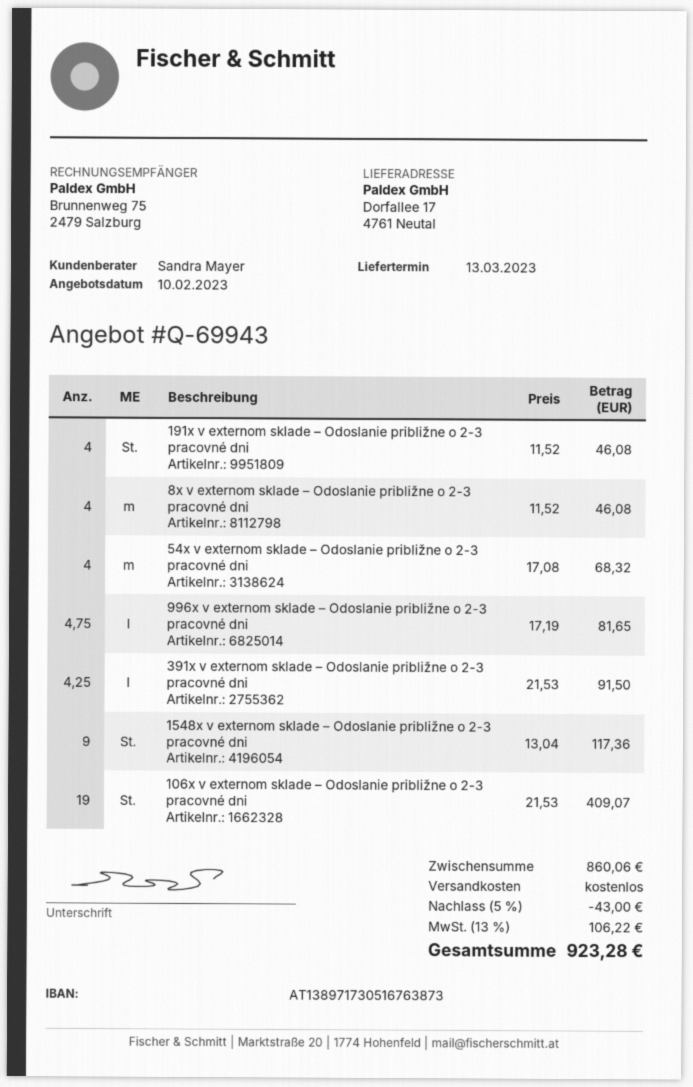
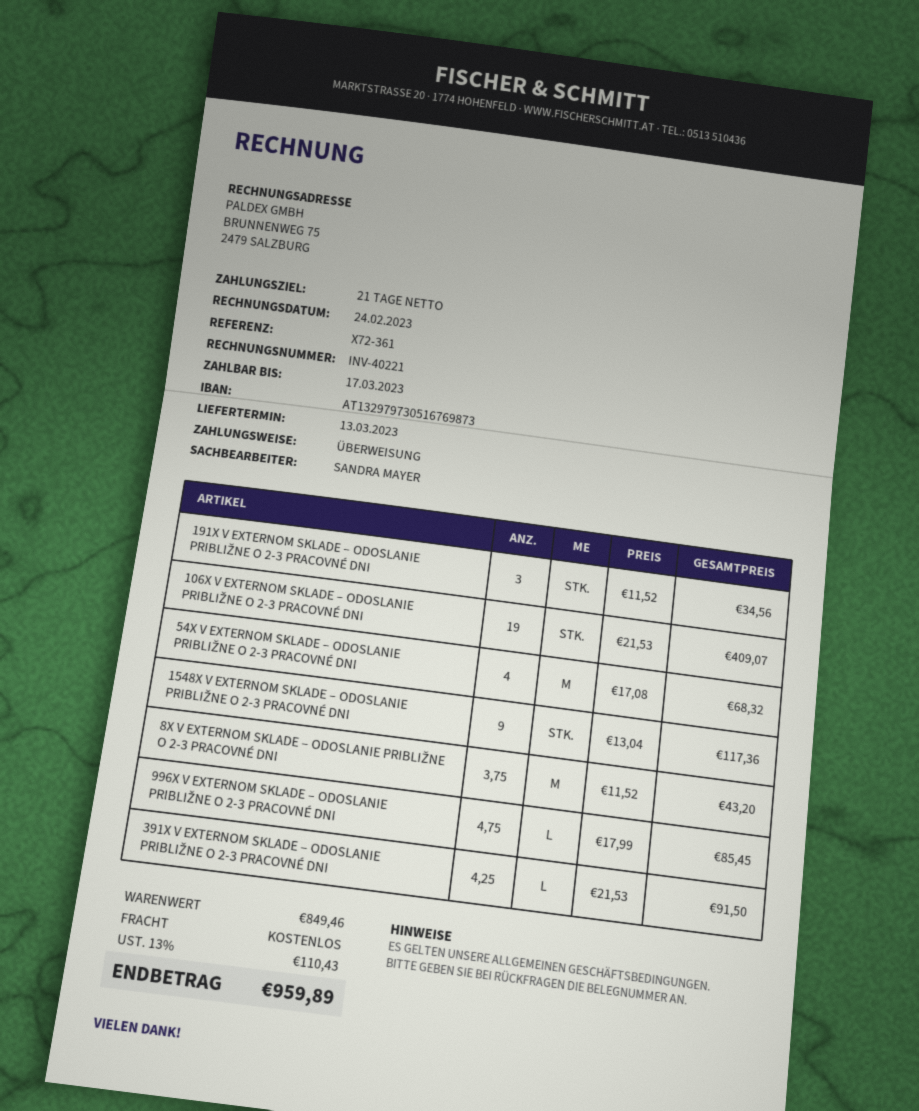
bank account: AT138971730516763873 -> AT132979730516769873
191x v externom sklade – Odoslanie približne o 2-3 pracovné dni: 4 x 11.52 = 46.08 -> 3 x 11.52 = 34.56
8x v externom sklade – Odoslanie približne o 2-3 pracovné dni: 4 x 11.52 = 46.08 -> 3.75 x 11.52 = 43.20
996x v externom sklade – Odoslanie približne o 2-3 pracovné dni: 4.75 x 17.19 = 81.65 -> 4.75 x 17.99 = 85.45
subtotal: 860.06 -> 849.46
discount: 5% = 43.00 -> none
tax: 13% = 106.22 -> 13% = 110.43
total: 923.28 -> 959.89

